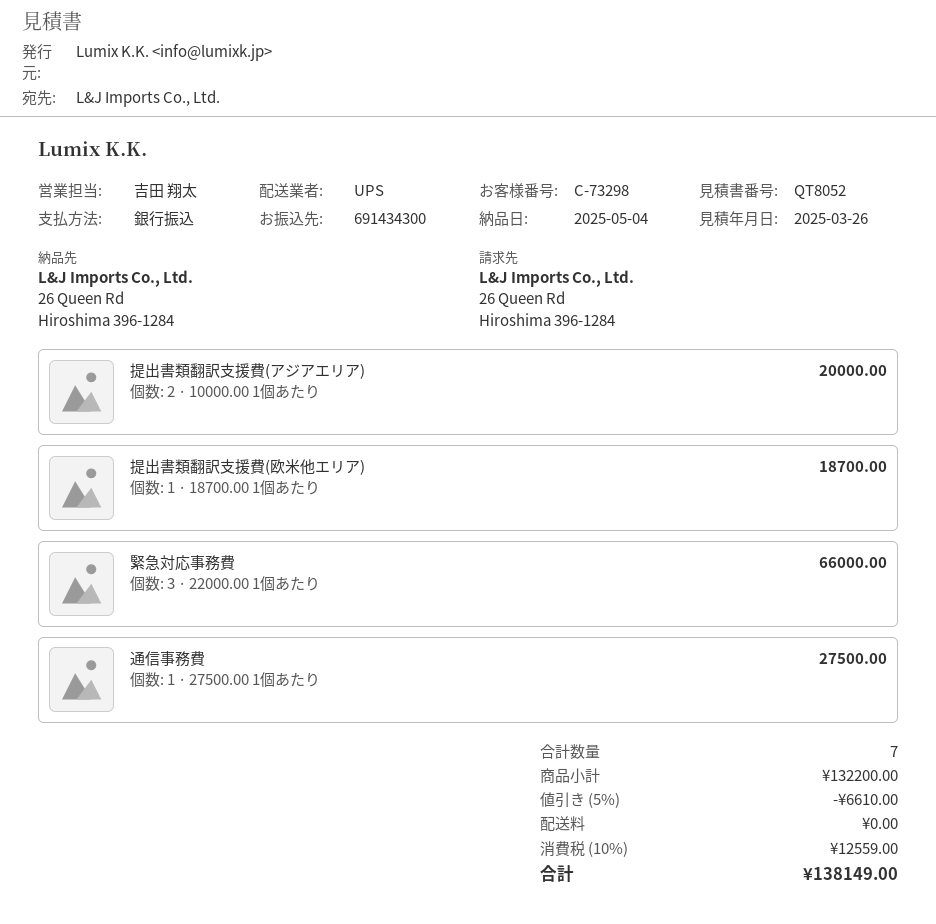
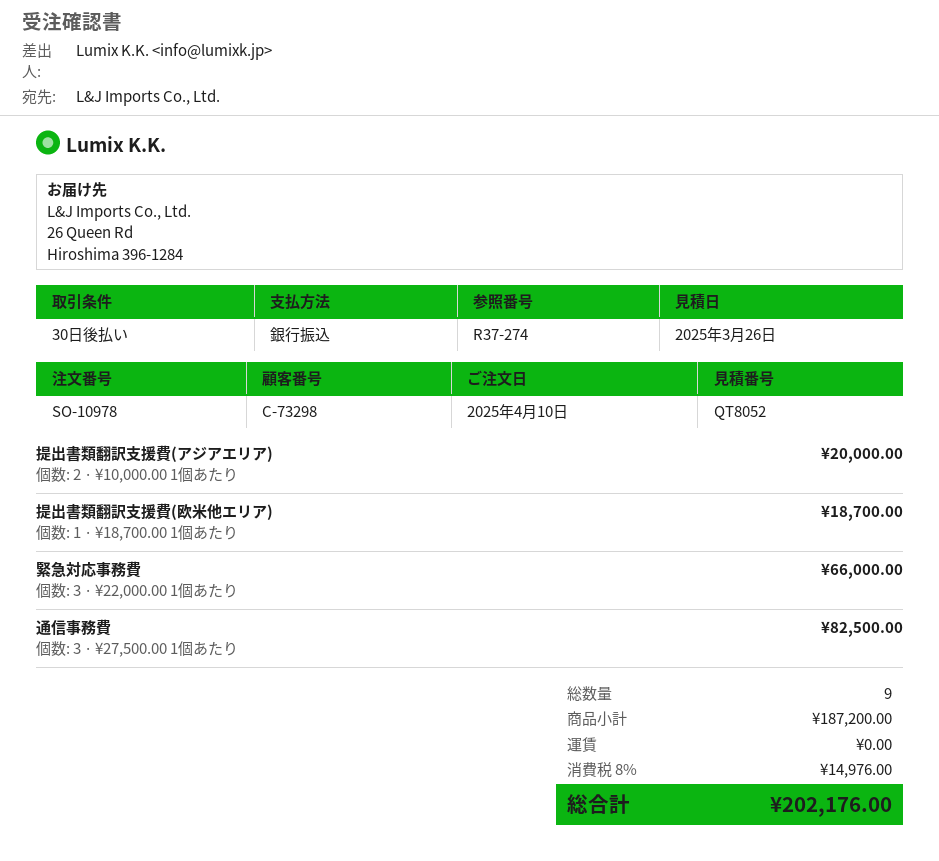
通信事務費: 1 x 27500.00 = 27500.00 -> 3 x 27500.00 = 82500.00
total quantity: 7 -> 9
subtotal: 132200.00 -> 187200.00
discount: 5% = 6610.00 -> none
tax: 10% = 12559.00 -> 8% = 14976.00
total: 138149.00 -> 202176.00

